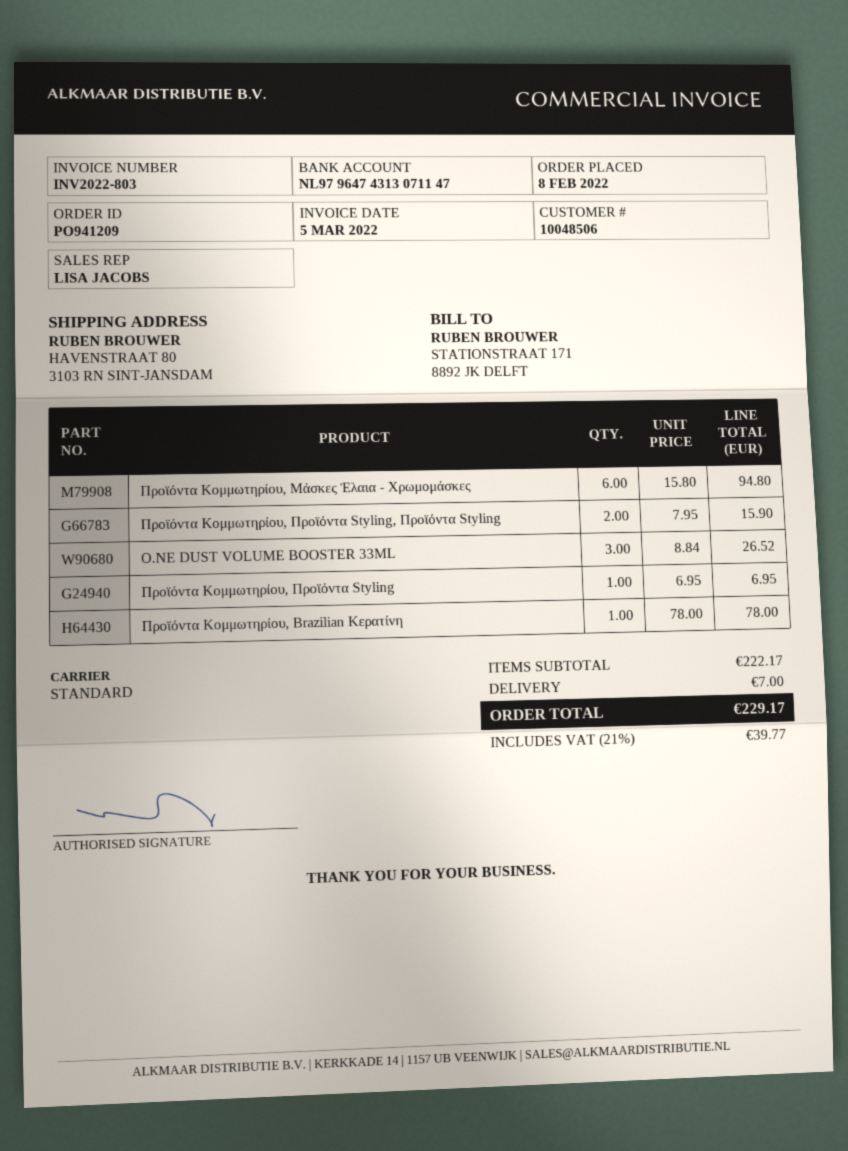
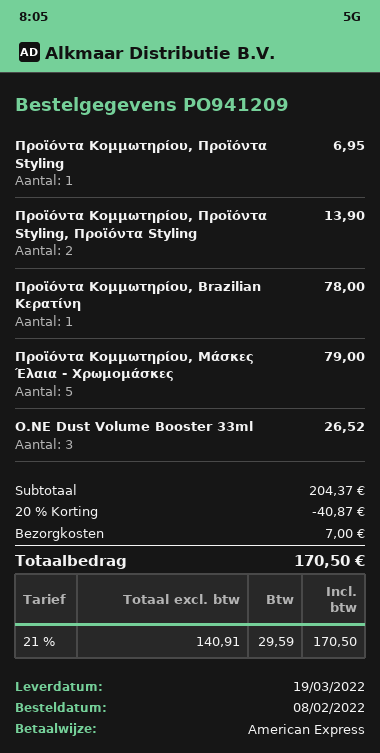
Προϊόντα Κομμωτηρίου, Μάσκες Έλαια - Χρωμομάσκες: 6 for 94.80 -> 5 for 79.00
Προϊόντα Κομμωτηρίου, Προϊόντα Styling, Προϊόντα Styling: 2 for 15.90 -> 2 for 13.90
subtotal: 222.17 -> 204.37
discount: none -> 20% = 40.87
tax: 21% = 39.77 -> 21% = 29.59
total: 229.17 -> 170.50

